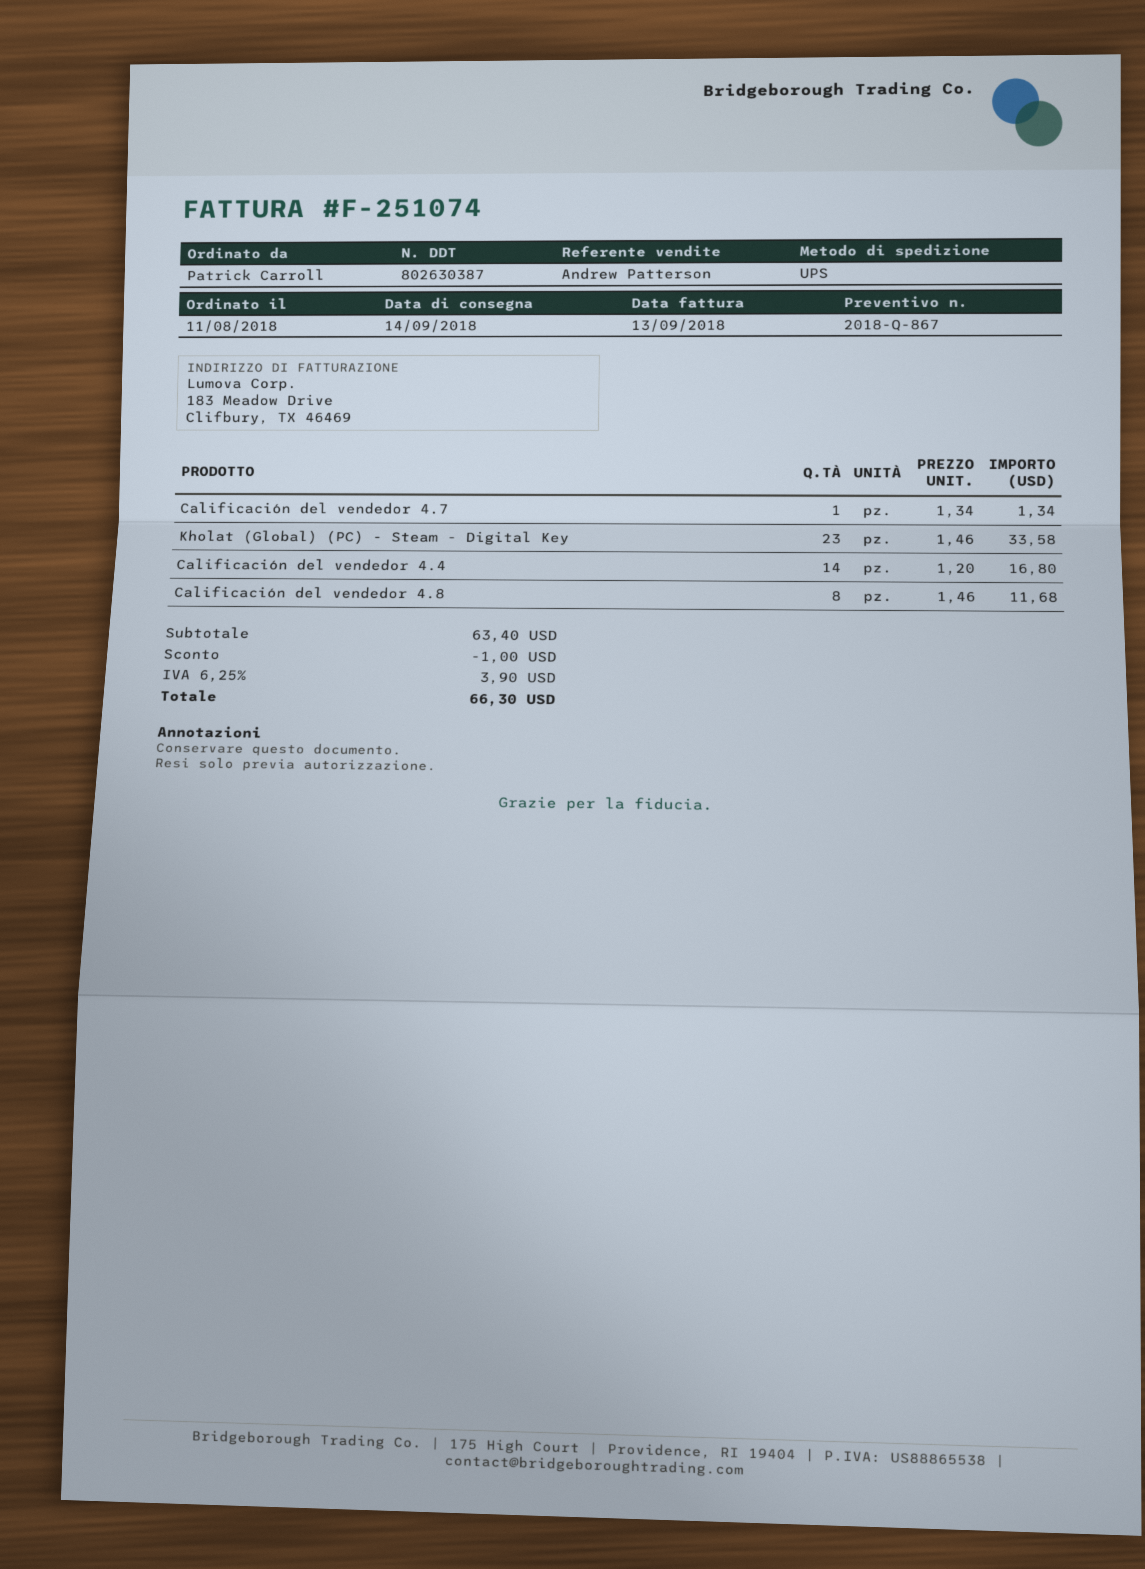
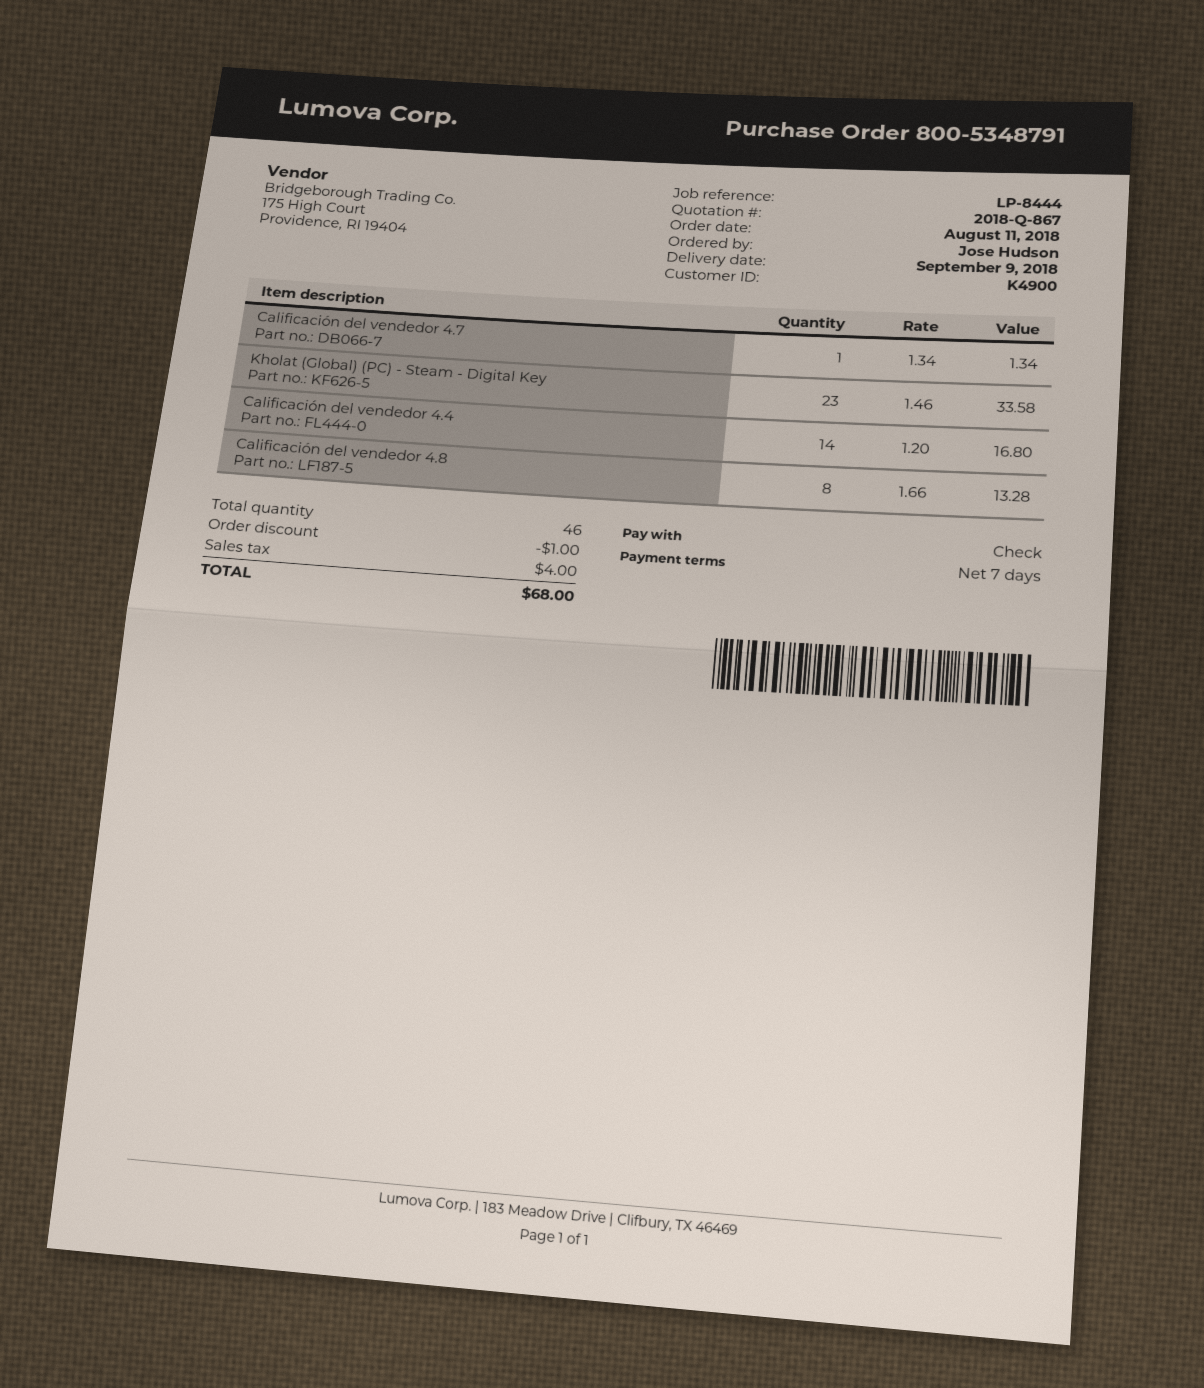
delivery date: 2018-09-14 -> 2018-09-09
ordered by: Patrick Carroll -> Jose Hudson
Calificación del vendedor 4.8: 8 x 1.46 = 11.68 -> 8 x 1.66 = 13.28
tax: 3.90 -> 4.00
total: 66.30 -> 68.00

